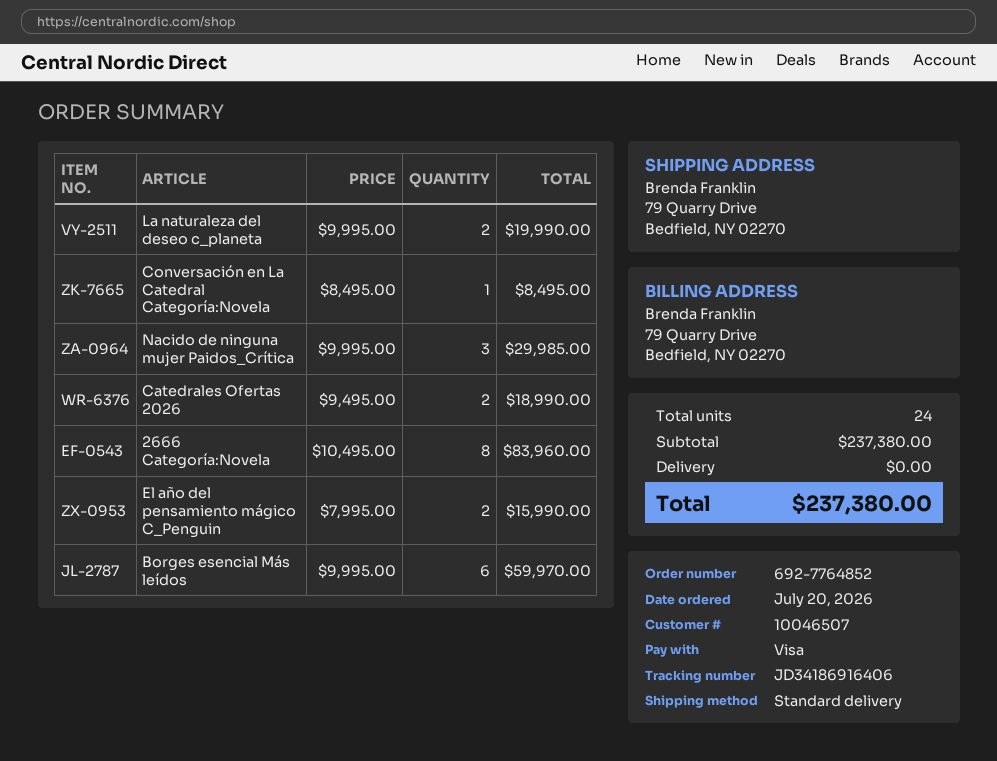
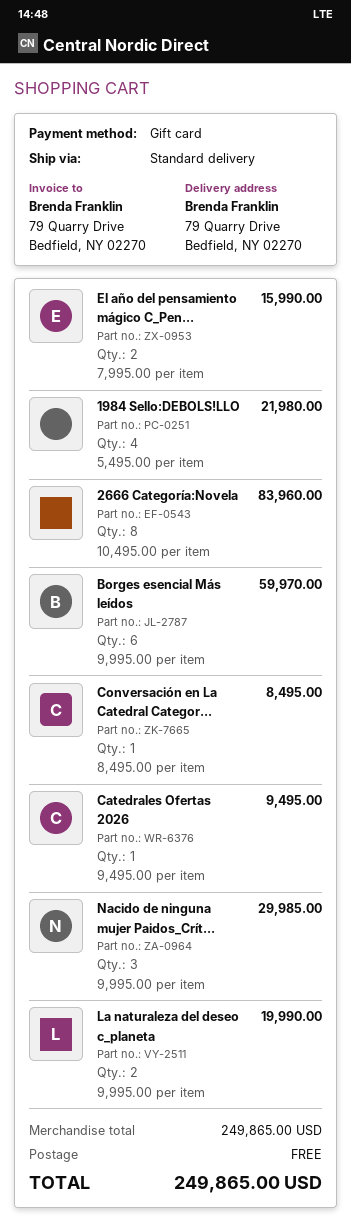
payment method: Visa -> gift card
Catedrales Ofertas 2026: 2 x 9495.00 = 18990.00 -> 1 x 9495.00 = 9495.00
1984 Sello:DEBOLS!LLO: none -> 4 x 5495.00 = 21980.00
subtotal: 237380.00 -> 249865.00
total: 237380.00 -> 249865.00

